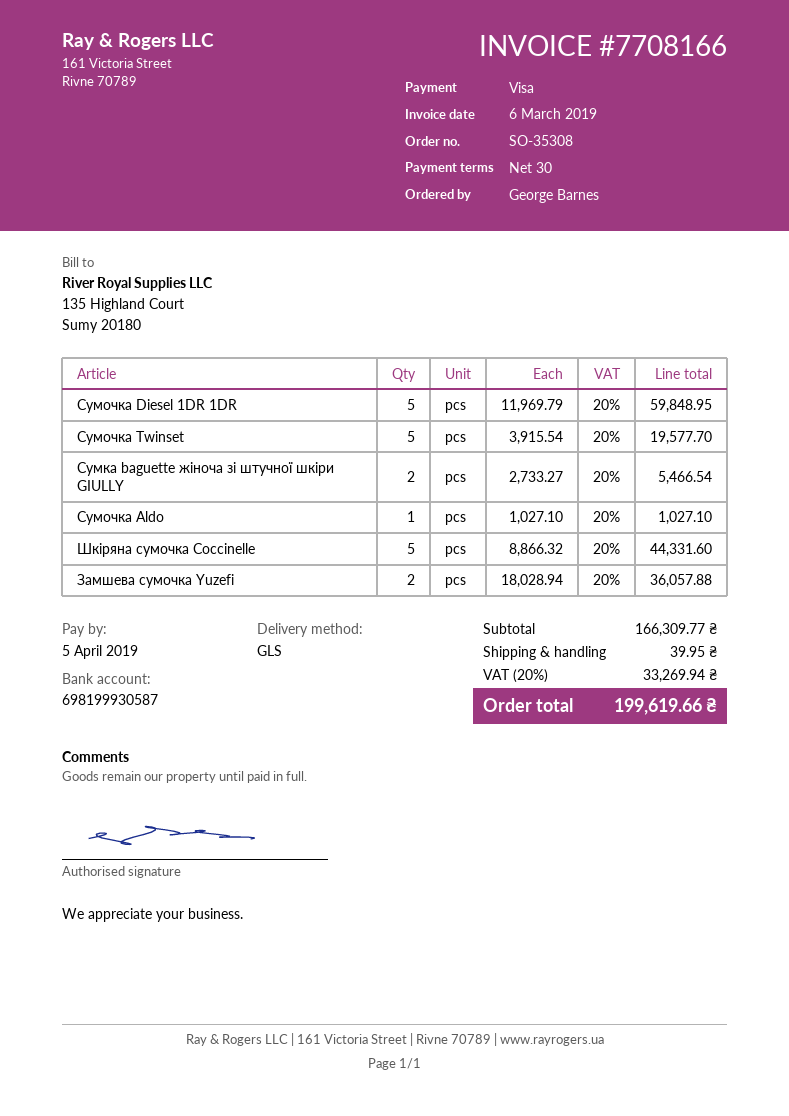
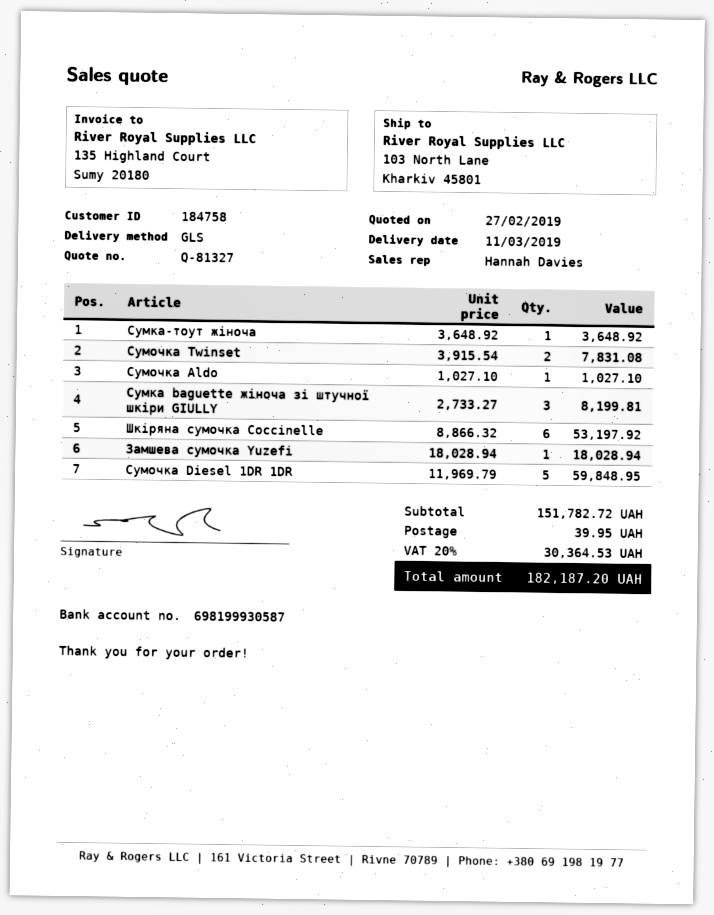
Сумочка Twinset: 5 x 3915.54 = 19577.70 -> 2 x 3915.54 = 7831.08
Сумка baguette жіноча зі штучної шкіри GIULLY: 2 x 2733.27 = 5466.54 -> 3 x 2733.27 = 8199.81
Шкіряна сумочка Coccinelle: 5 x 8866.32 = 44331.60 -> 6 x 8866.32 = 53197.92
Замшева сумочка Yuzefi: 2 x 18028.94 = 36057.88 -> 1 x 18028.94 = 18028.94
Сумка-тоут жіноча: none -> 1 x 3648.92 = 3648.92
subtotal: 166309.77 -> 151782.72
tax: 20% = 33269.94 -> 20% = 30364.53
total: 199619.66 -> 182187.20

